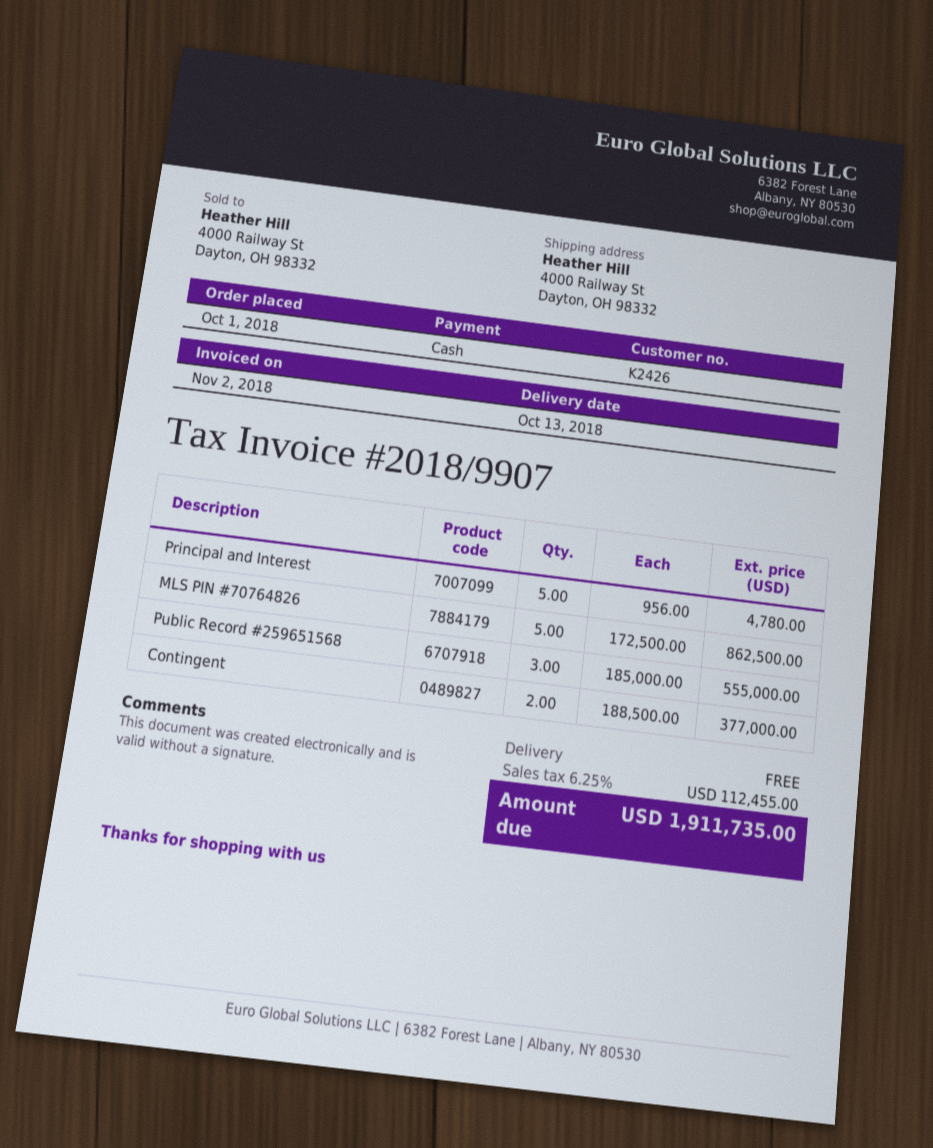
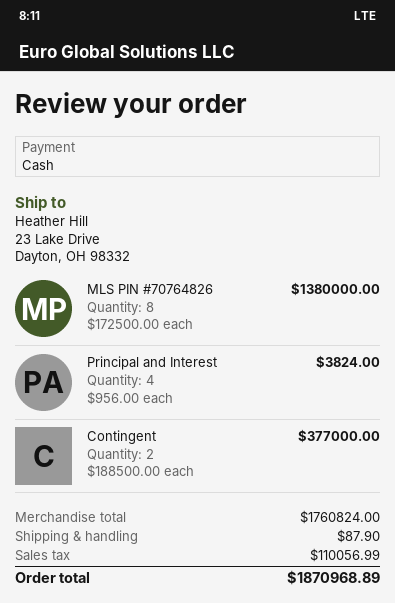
ship to: 4000 Railway St, Dayton, OH 98332 -> 23 Lake Drive, Dayton, OH 98332
Principal and Interest: 5 x 956.00 = 4780.00 -> 4 x 956.00 = 3824.00
MLS PIN #70764826: 5 x 172500.00 = 862500.00 -> 8 x 172500.00 = 1380000.00
Public Record #259651568: 3 x 185000.00 = 555000.00 -> none
shipping: 0.00 -> 87.90
tax: 112455.00 -> 110056.99
total: 1911735.00 -> 1870968.89

